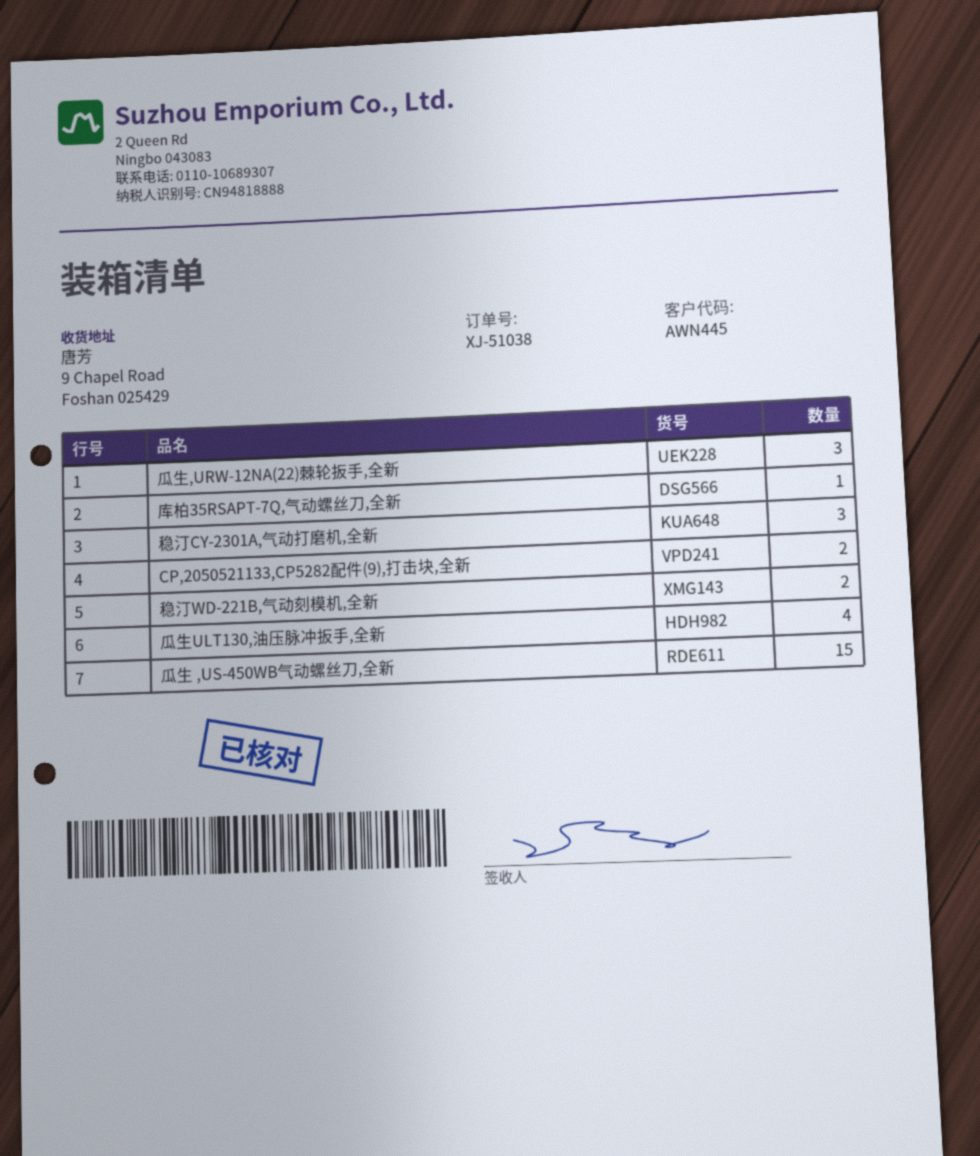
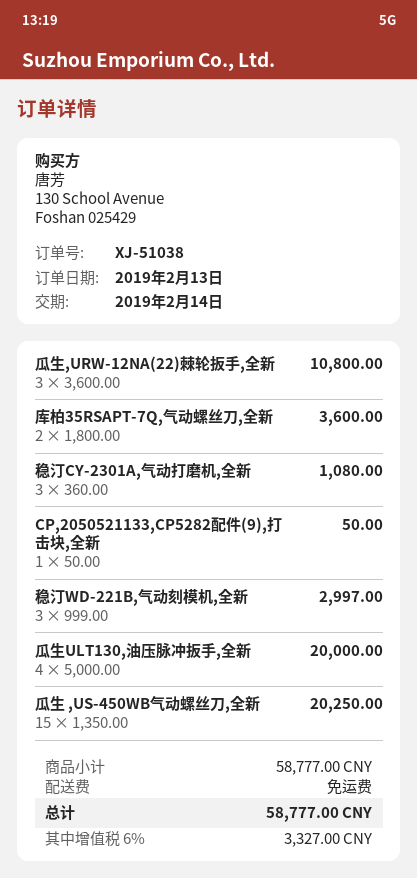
库柏35RSAPT-7Q,气动螺丝刀,全新: 1 -> 2
CP,2050521133,CP5282配件(9),打击块,全新: 2 -> 1
稳汀WD-221B,气动刻模机,全新: 2 -> 3

